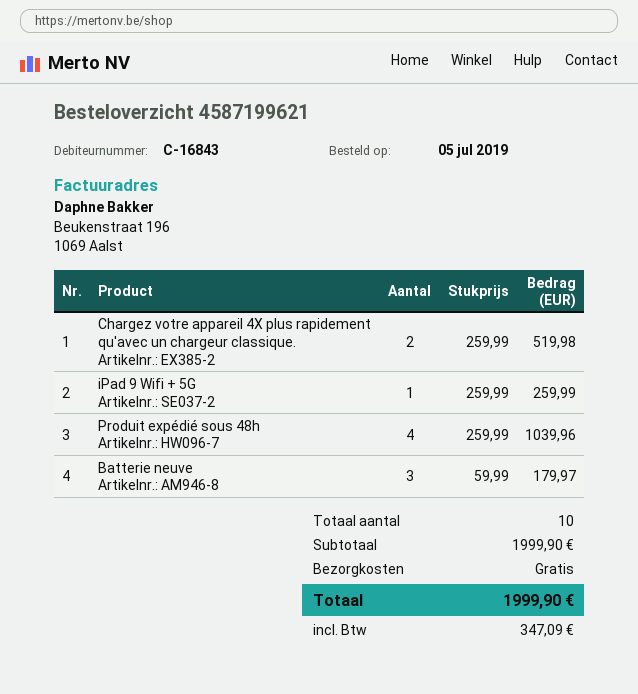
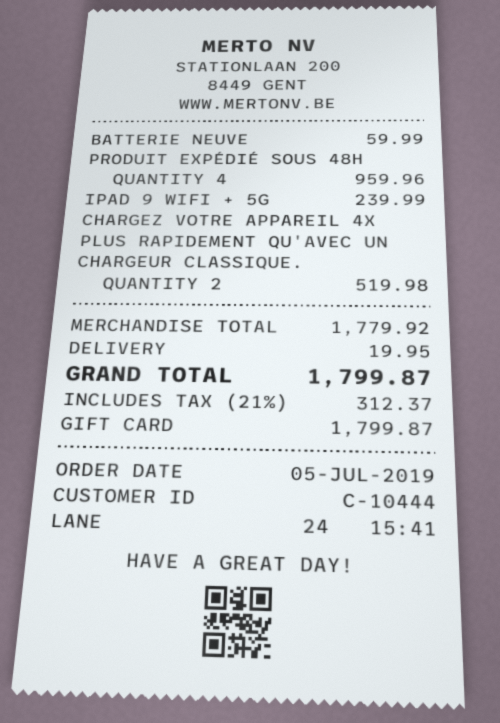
customer number: C-16843 -> C-10444
iPad 9 Wifi + 5G: 1 for 259.99 -> 1 for 239.99
Produit expédié sous 48h: 4 for 1039.96 -> 4 for 959.96
Batterie neuve: 3 for 179.97 -> 1 for 59.99
subtotal: 1999.90 -> 1779.92
shipping: 0.00 -> 19.95
tax: 347.09 -> 312.37
total: 1999.90 -> 1799.87

